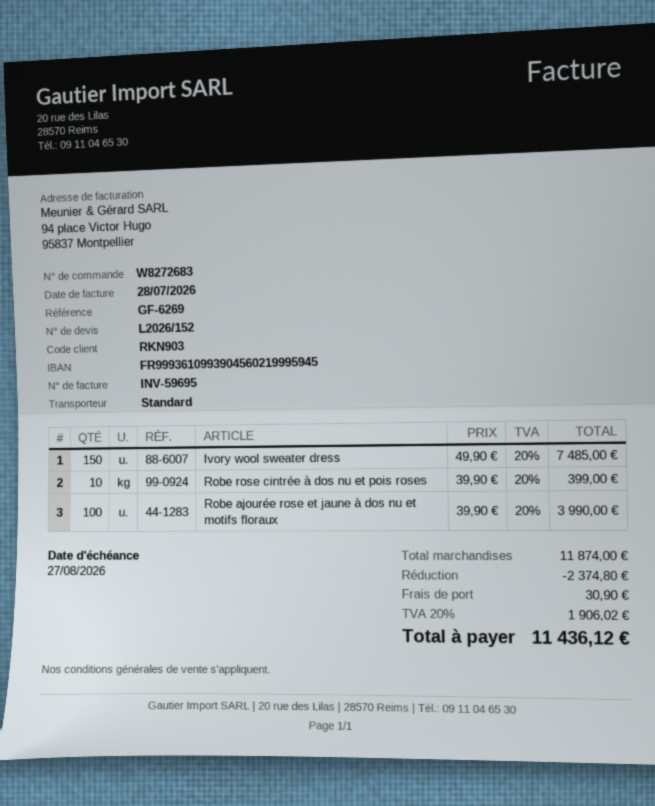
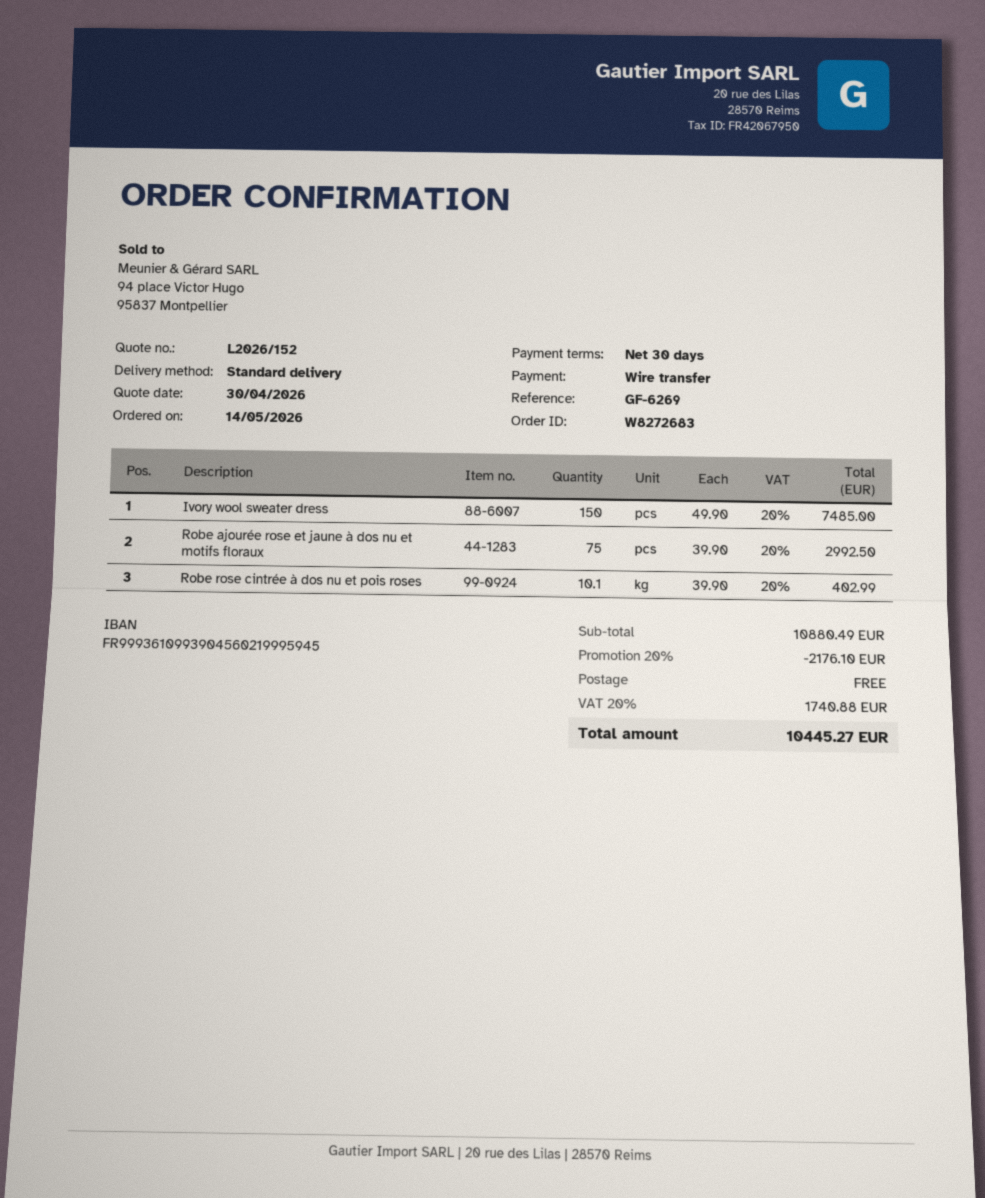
Robe rose cintrée à dos nu et pois roses: 10 x 39.90 = 399.00 -> 10.1 x 39.90 = 402.99
Robe ajourée rose et jaune à dos nu et motifs floraux: 100 x 39.90 = 3990.00 -> 75 x 39.90 = 2992.50
subtotal: 11874.00 -> 10880.49
discount: 2374.80 -> 2176.10
shipping: 30.90 -> 0.00
tax: 20% = 1906.02 -> 20% = 1740.88
total: 11436.12 -> 10445.27

